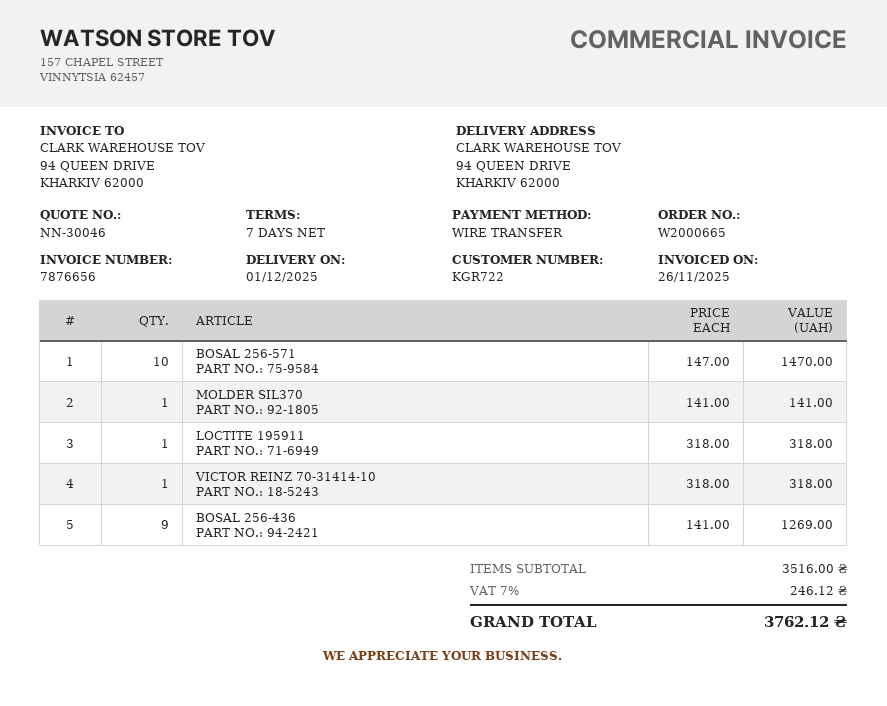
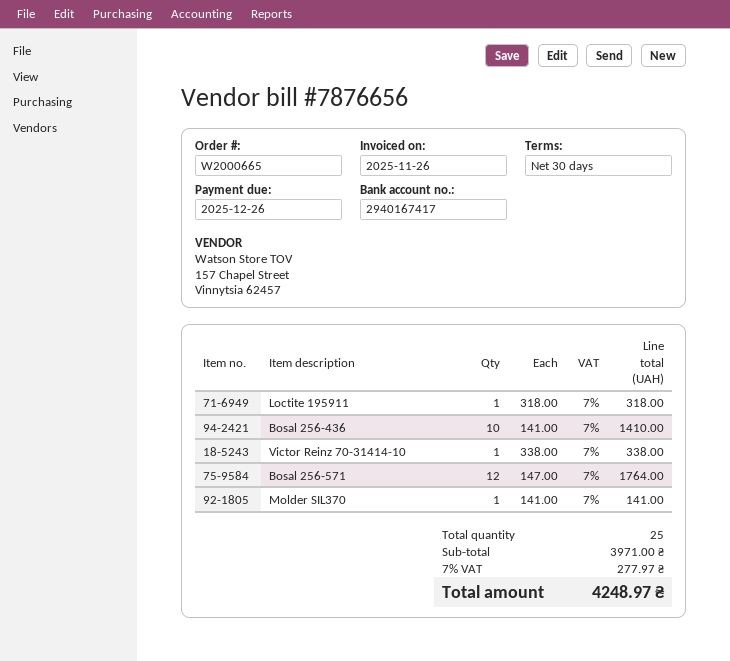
payment terms: 7 days -> 30 days
BOSAL 256-571: 10 x 147.00 = 1470.00 -> 12 x 147.00 = 1764.00
VICTOR REINZ 70-31414-10: 1 x 318.00 = 318.00 -> 1 x 338.00 = 338.00
BOSAL 256-436: 9 x 141.00 = 1269.00 -> 10 x 141.00 = 1410.00
subtotal: 3516.00 -> 3971.00
tax: 7% = 246.12 -> 7% = 277.97
total: 3762.12 -> 4248.97

